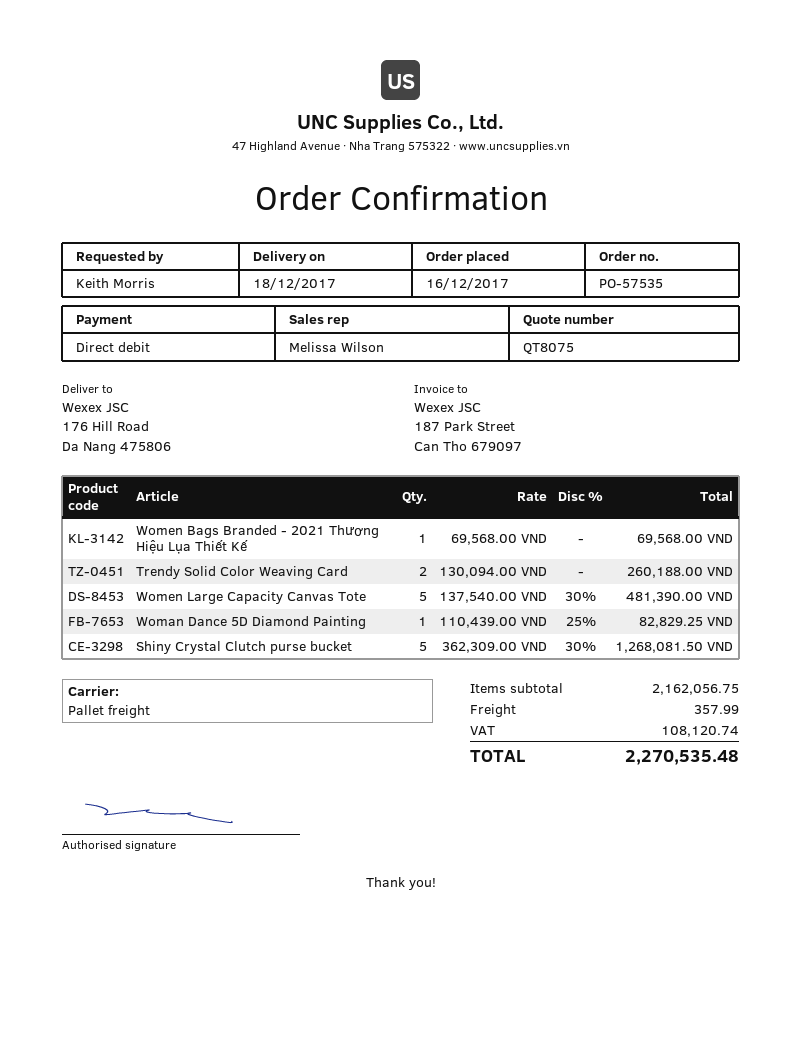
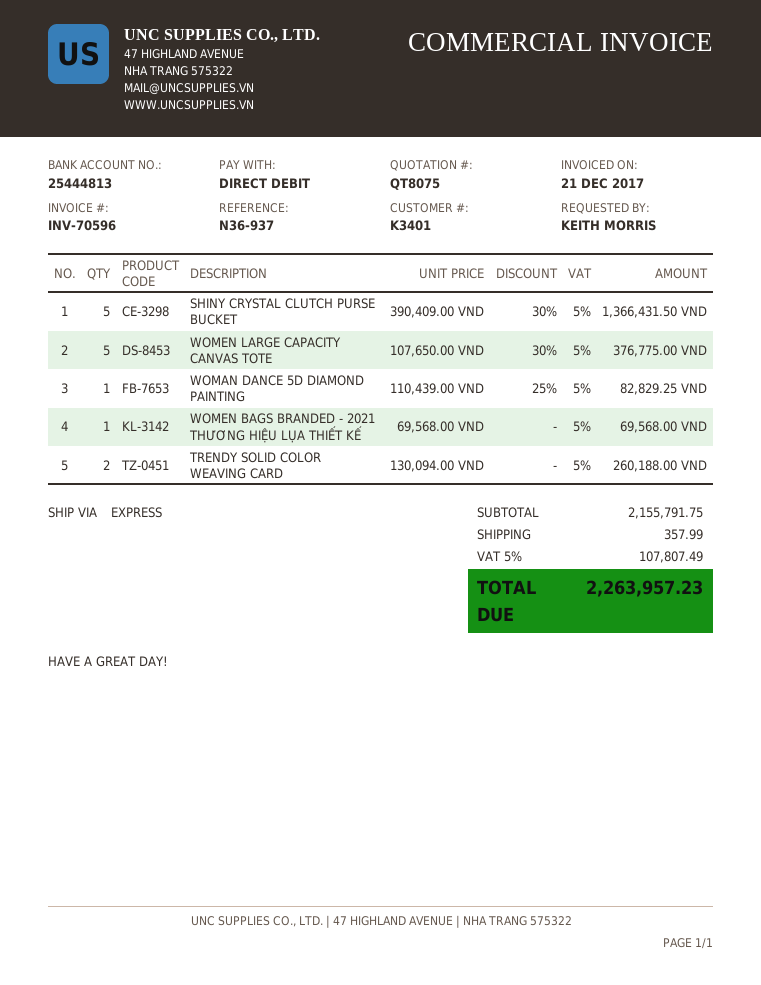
shipping method: pallet freight -> express
Women Large Capacity Canvas Tote: 5 x 137540.00 - 30% = 481390.00 -> 5 x 107650.00 - 30% = 376775.00
Shiny Crystal Clutch purse bucket: 5 x 362309.00 - 30% = 1268081.50 -> 5 x 390409.00 - 30% = 1366431.50
subtotal: 2162056.75 -> 2155791.75
tax: 108120.74 -> 107807.49
total: 2270535.48 -> 2263957.23

